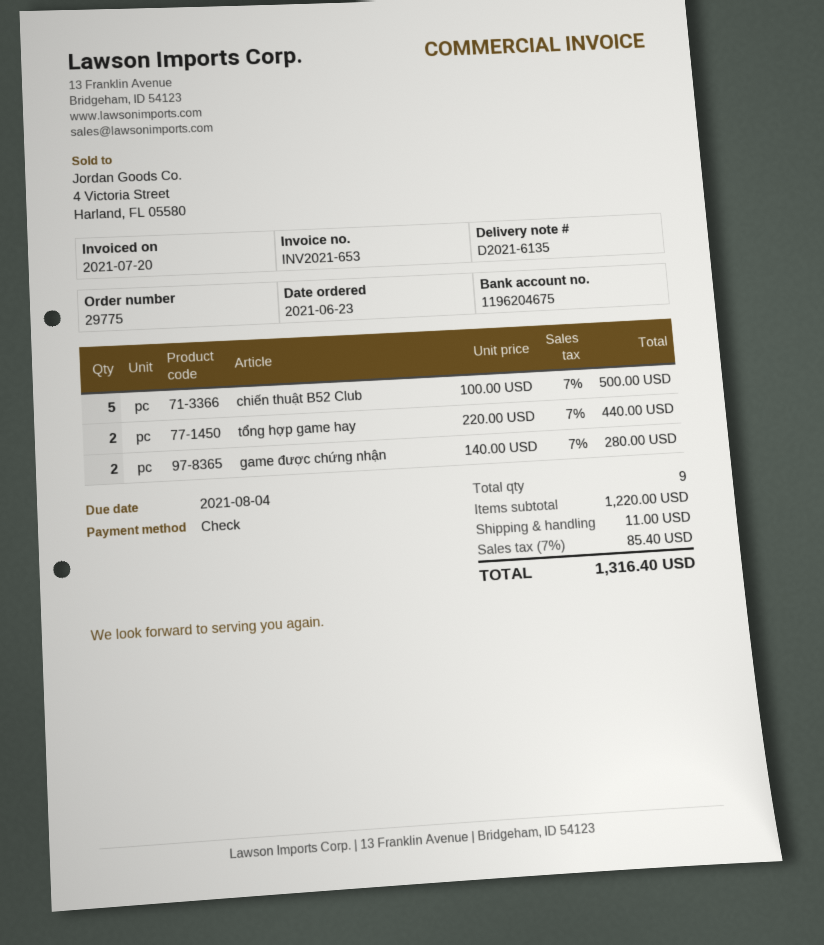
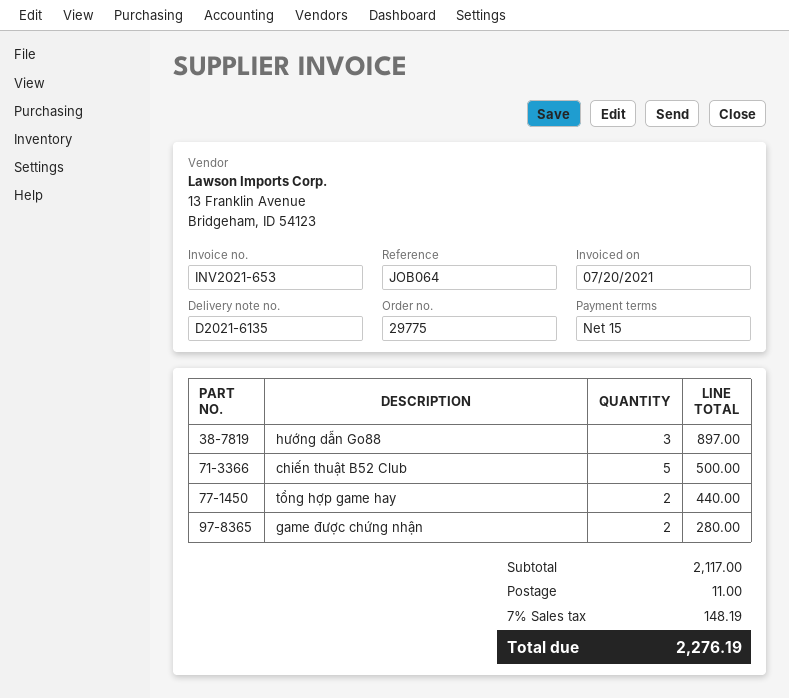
hướng dẫn Go88: none -> 3 for 897.00
subtotal: 1220.00 -> 2117.00
tax: 7% = 85.40 -> 7% = 148.19
total: 1316.40 -> 2276.19

